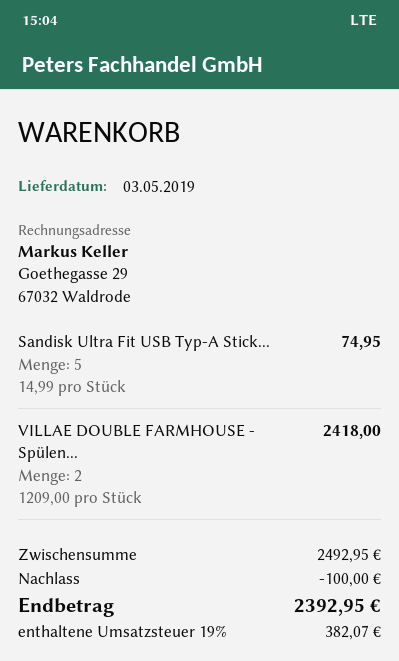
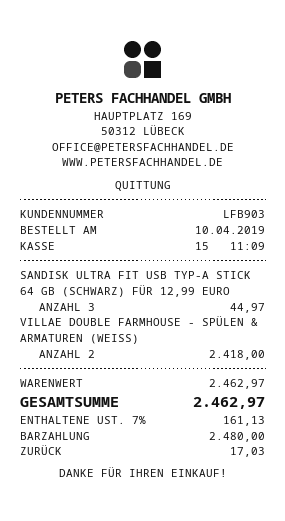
Sandisk Ultra Fit USB Typ-A Stick...: 5 for 74.95 -> 3 for 44.97
subtotal: 2492.95 -> 2462.97
discount: 100.00 -> none
tax: 19% = 382.07 -> 7% = 161.13
total: 2392.95 -> 2462.97

